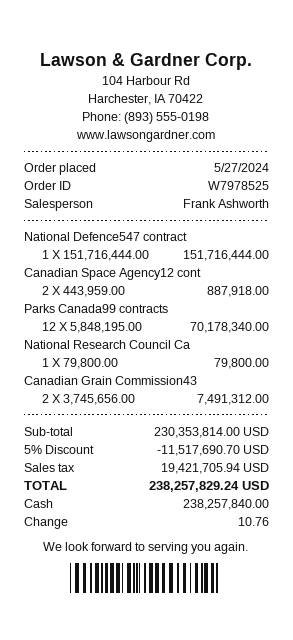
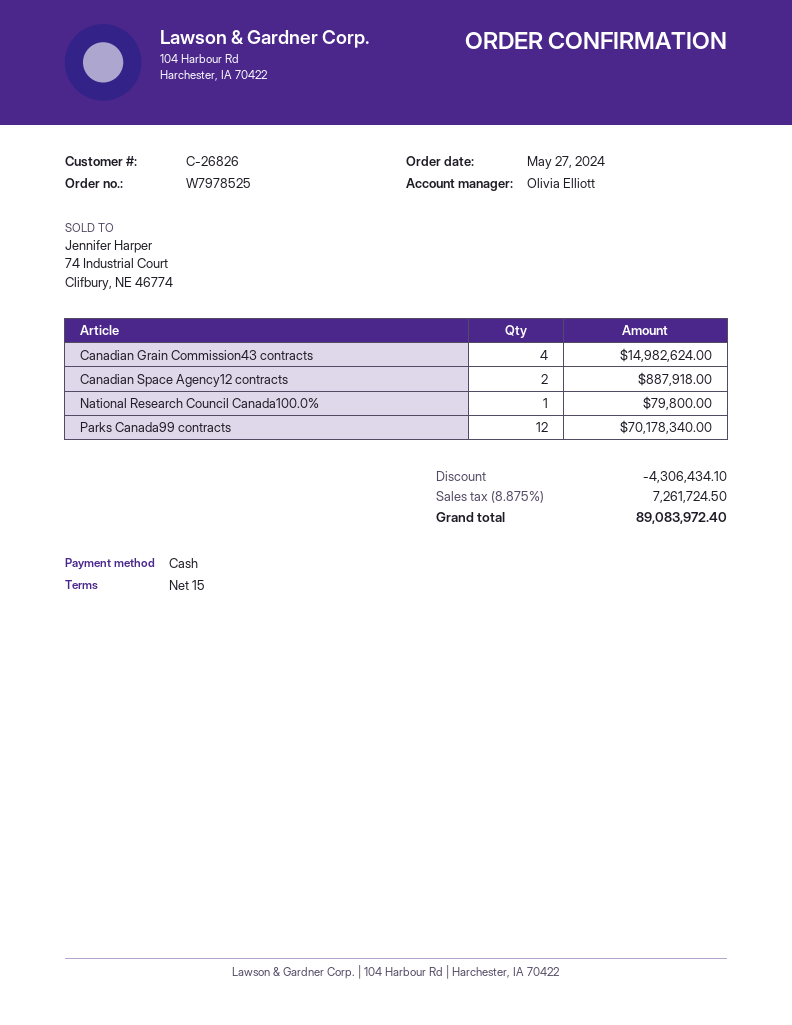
sales rep: Frank Ashworth -> Olivia Elliott
National Defence547 contract: 1 for 151716444.00 -> none
Canadian Grain Commission43: 2 for 7491312.00 -> 4 for 14982624.00
discount: 11517690.70 -> 4306434.10
tax: 19421705.94 -> 7261724.50
total: 238257829.24 -> 89083972.40

